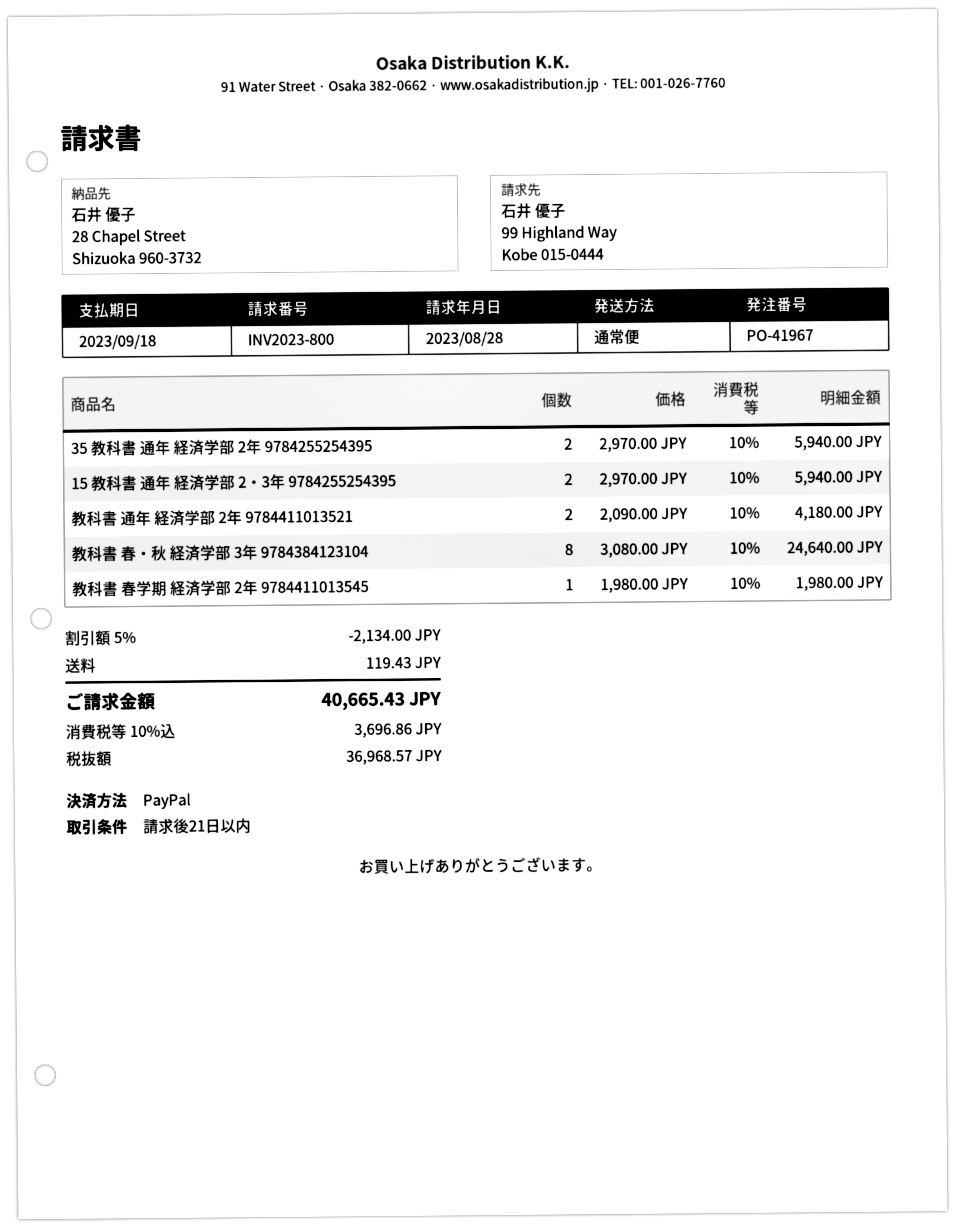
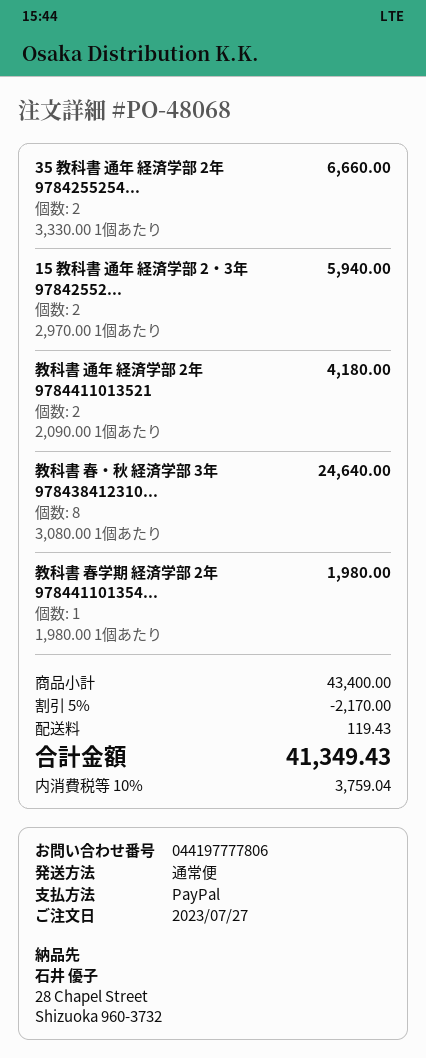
order number: PO-41967 -> PO-48068
35 教科書 通年 経済学部 2年 9784255254395: 2 x 2970.00 = 5940.00 -> 2 x 3330.00 = 6660.00
discount: 5% = 2134.00 -> 5% = 2170.00
tax: 10% = 3696.86 -> 10% = 3759.04
total: 40665.43 -> 41349.43

